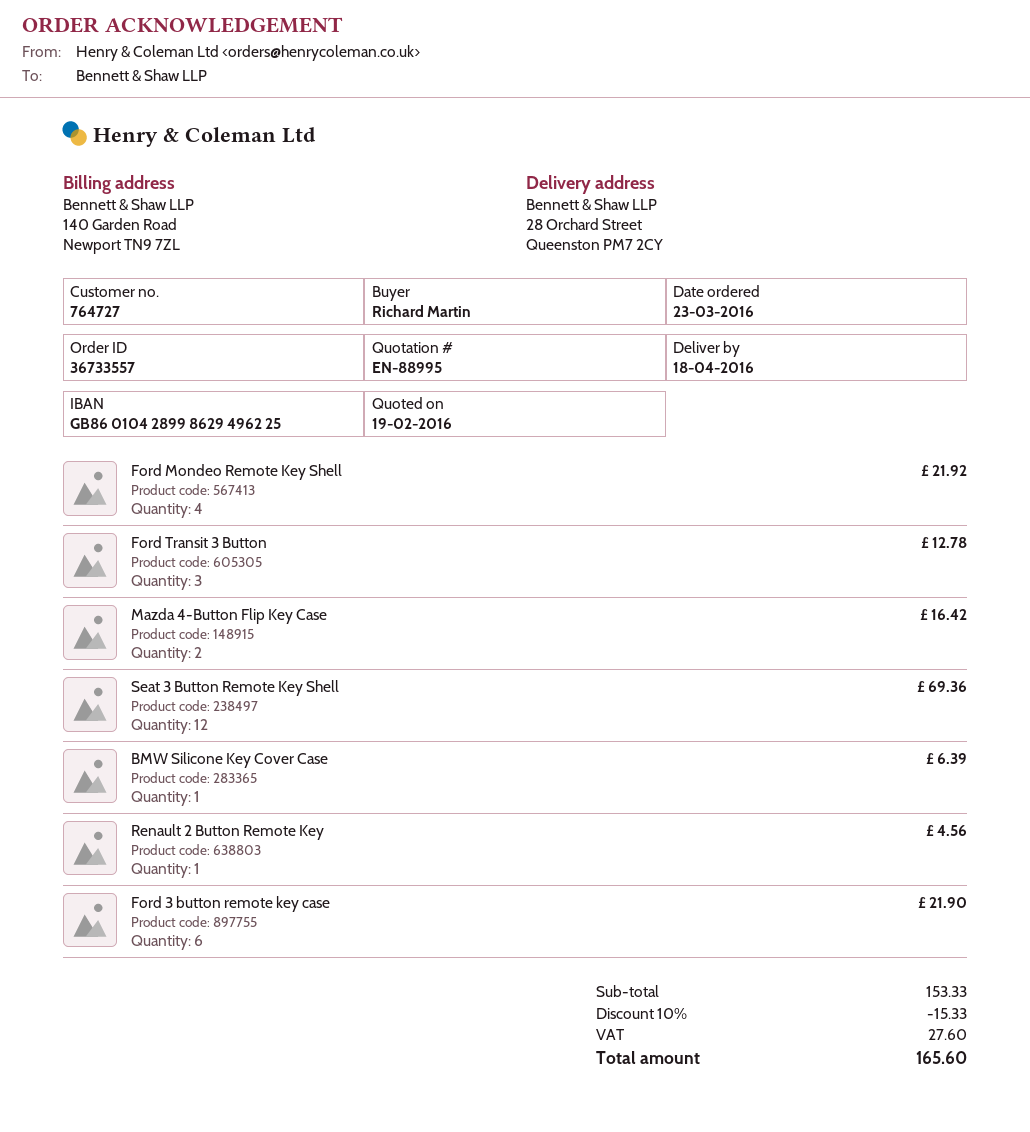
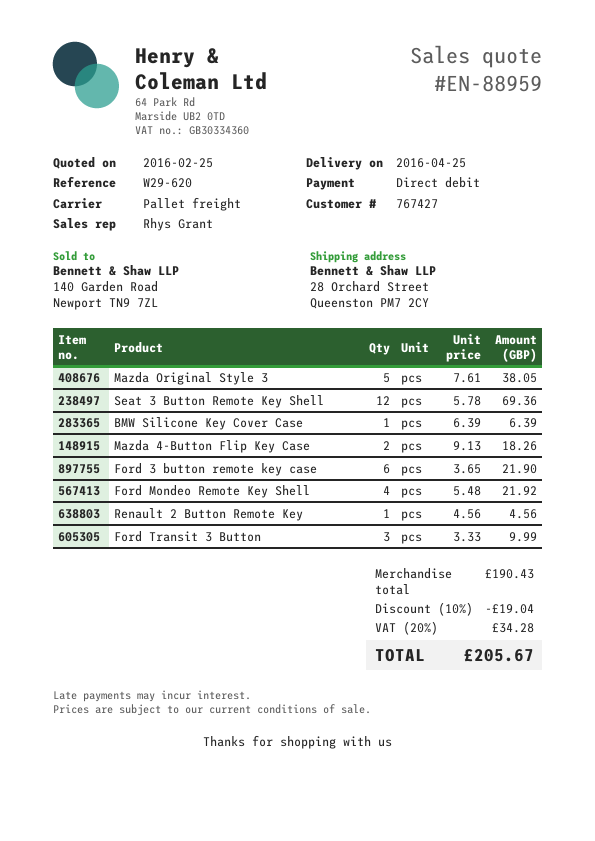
quote number: EN-88995 -> EN-88959
quote date: 2016-02-19 -> 2016-02-25
delivery date: 2016-04-18 -> 2016-04-25
customer number: 764727 -> 767427
Ford Transit 3 Button: 3 for 12.78 -> 3 for 9.99
Mazda 4-Button Flip Key Case: 2 for 16.42 -> 2 for 18.26
Mazda Original Style 3: none -> 5 for 38.05
subtotal: 153.33 -> 190.43
discount: 10% = 15.33 -> 10% = 19.04
tax: 27.60 -> 34.28
total: 165.60 -> 205.67

